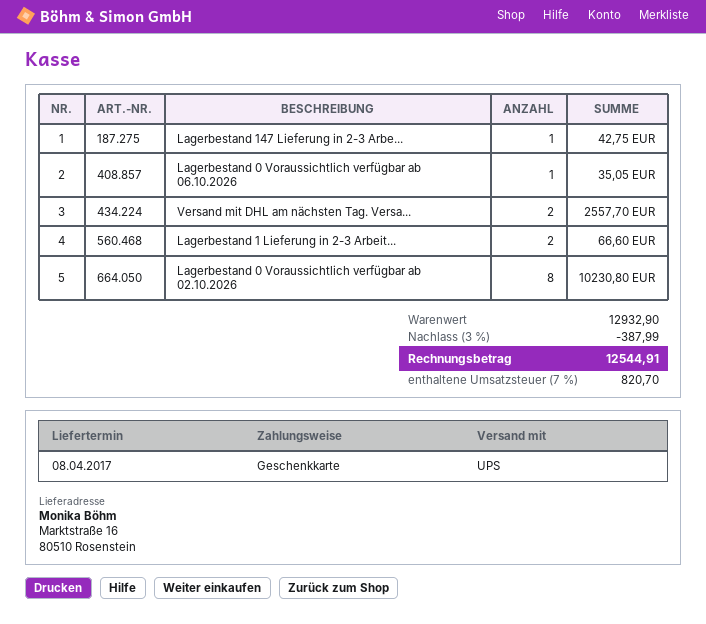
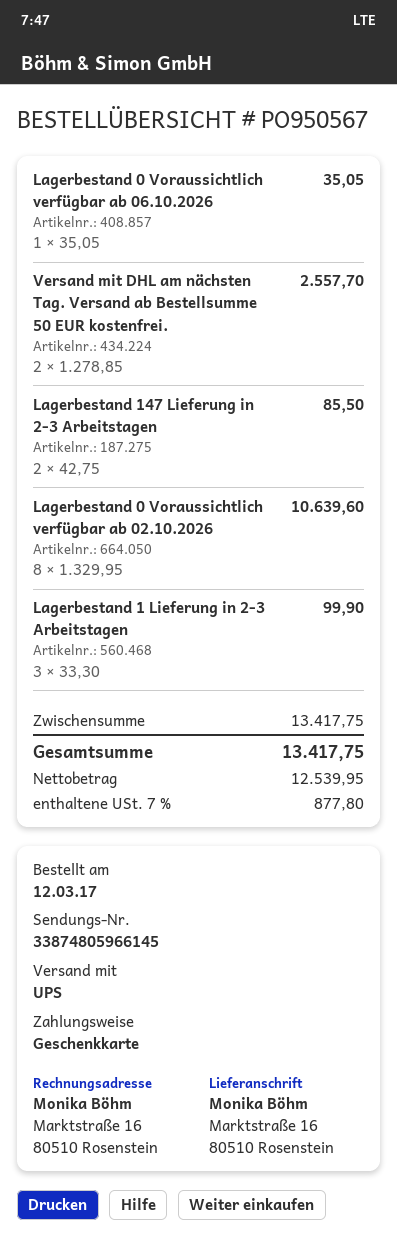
Lagerbestand 147 Lieferung in 2-3 Arbe...: 1 for 42.75 -> 2 for 85.50
Lagerbestand 1 Lieferung in 2-3 Arbeit...: 2 for 66.60 -> 3 for 99.90
Lagerbestand 0 Voraussichtlich verfügbar ab 02.10.2026: 8 for 10230.80 -> 8 for 10639.60
subtotal: 12932.90 -> 13417.75
discount: 3% = 387.99 -> none
tax: 7% = 820.70 -> 7% = 877.80
total: 12544.91 -> 13417.75

